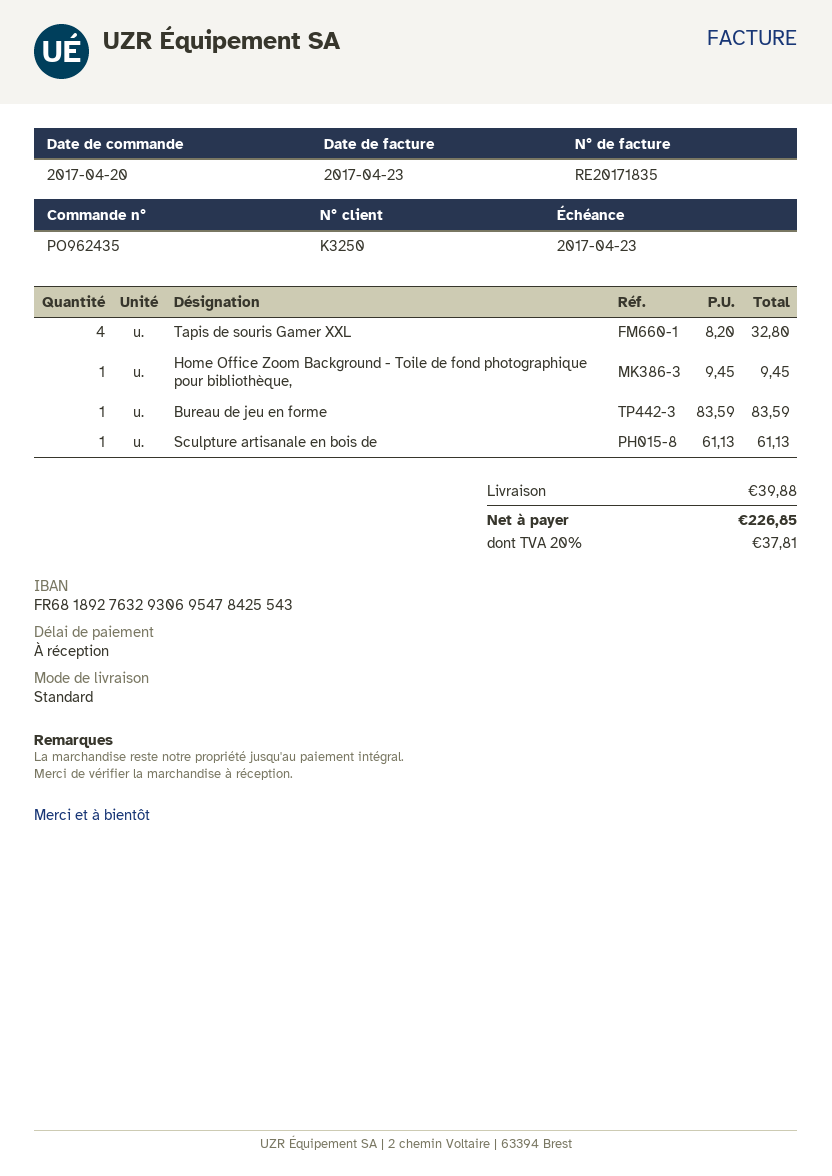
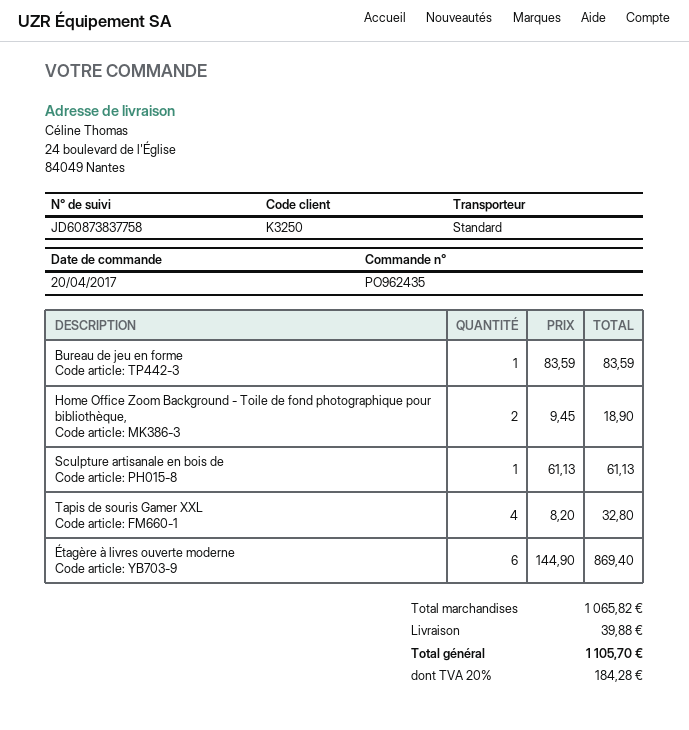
Home Office Zoom Background - Toile de fond photographique pour bibliothèque,: 1 x 9.45 = 9.45 -> 2 x 9.45 = 18.90
Étagère à livres ouverte moderne: none -> 6 x 144.90 = 869.40
tax: 20% = 37.81 -> 20% = 184.28
total: 226.85 -> 1105.70

